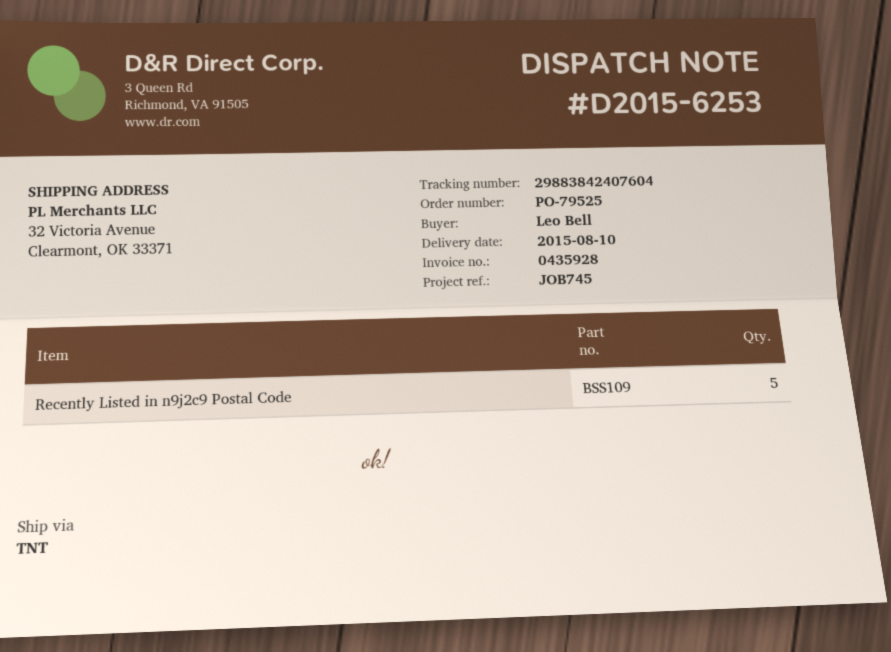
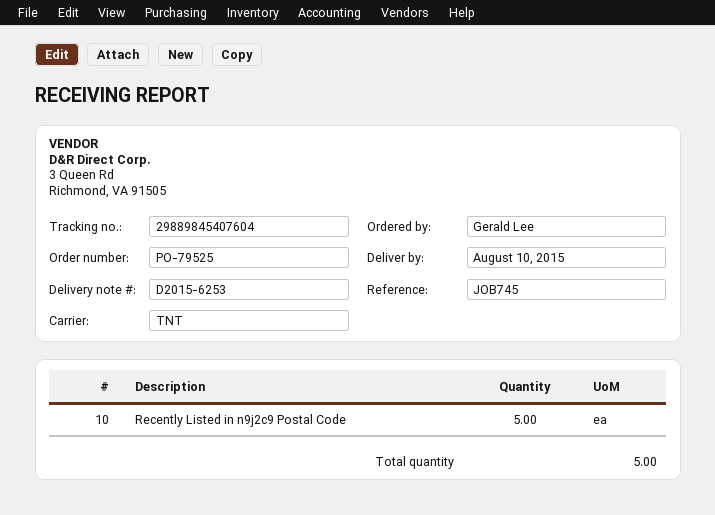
ordered by: Leo Bell -> Gerald Lee
tracking number: 29883842407604 -> 29889845407604

